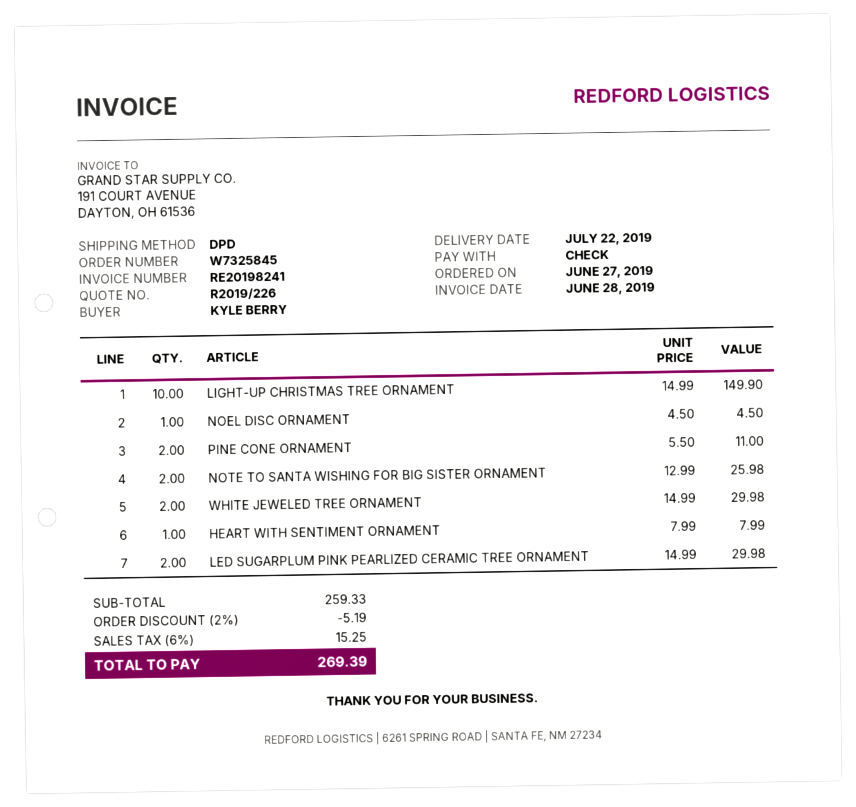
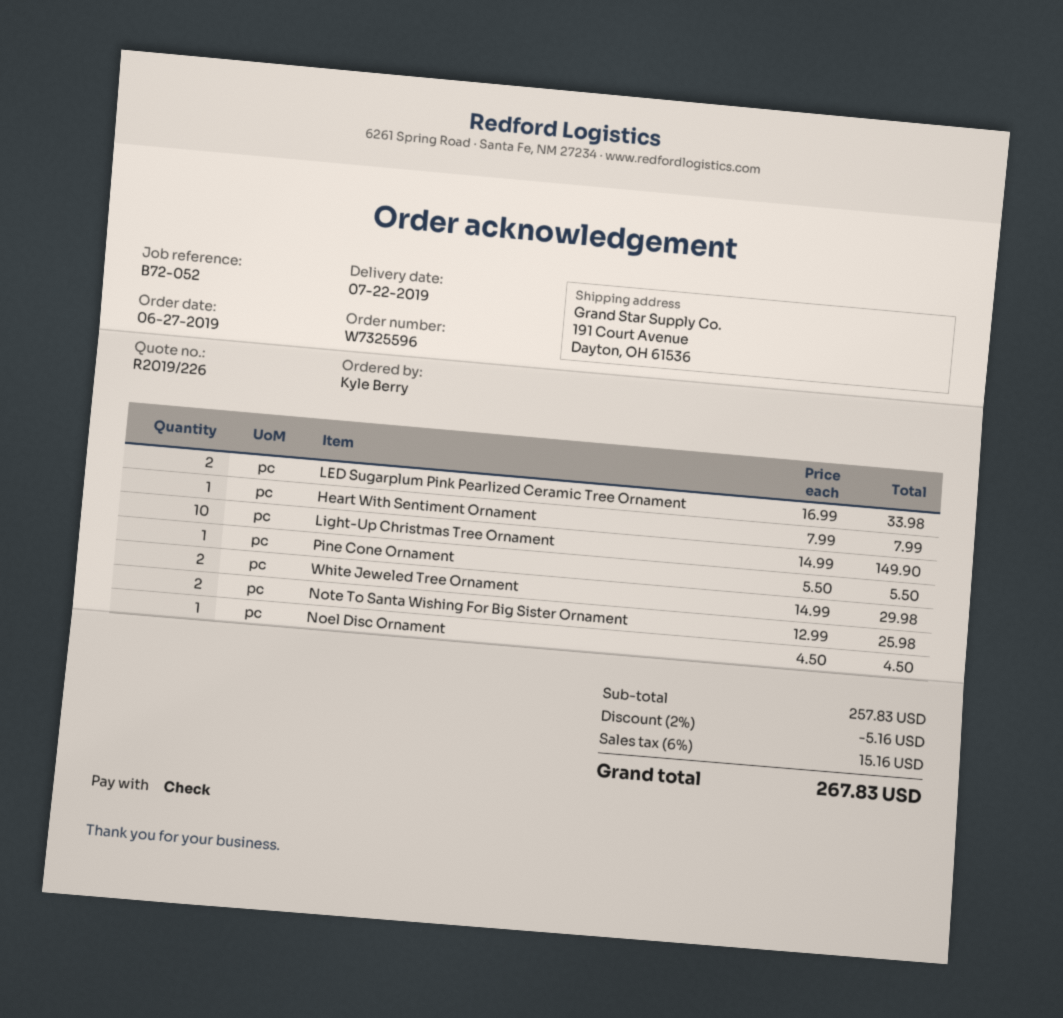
order number: W7325845 -> W7325596
PINE CONE ORNAMENT: 2 x 5.50 = 11.00 -> 1 x 5.50 = 5.50
LED SUGARPLUM PINK PEARLIZED CERAMIC TREE ORNAMENT: 2 x 14.99 = 29.98 -> 2 x 16.99 = 33.98
subtotal: 259.33 -> 257.83
discount: 2% = 5.19 -> 2% = 5.16
tax: 6% = 15.25 -> 6% = 15.16
total: 269.39 -> 267.83

